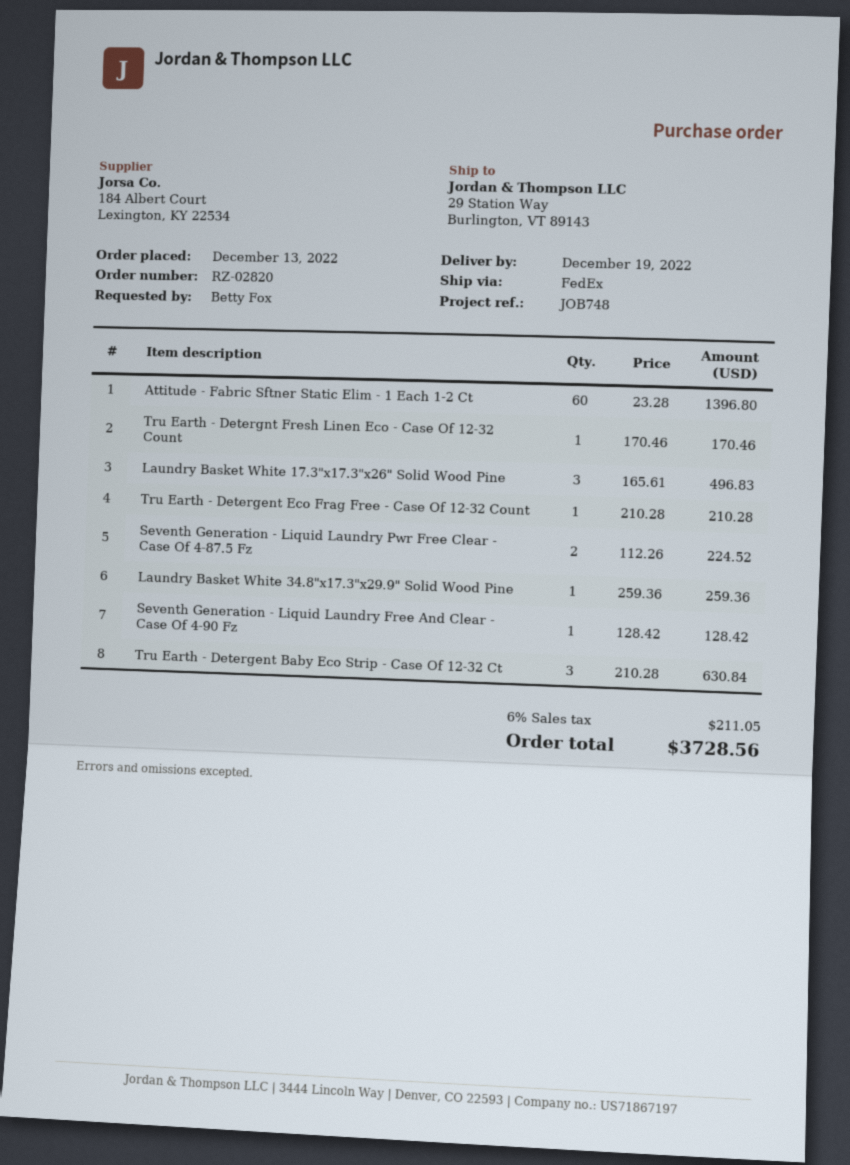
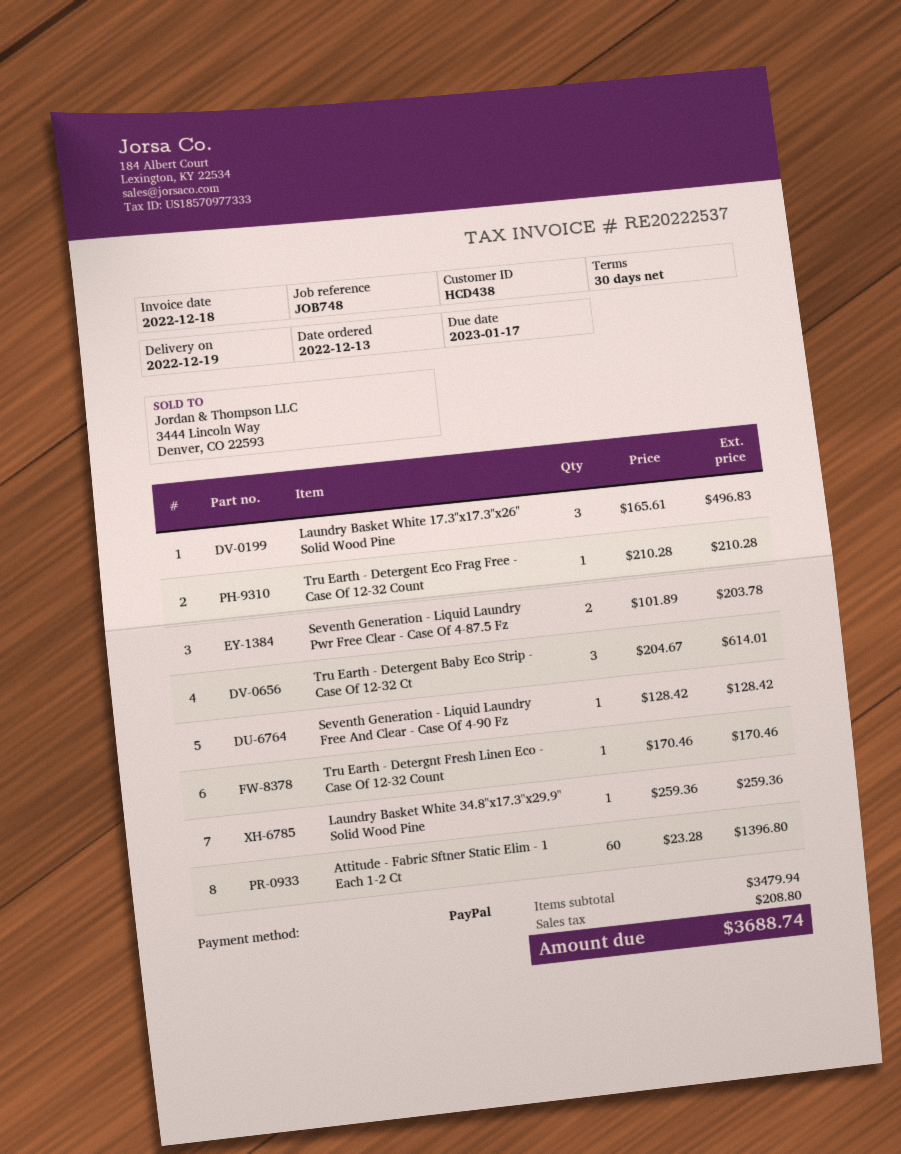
Seventh Generation - Liquid Laundry Pwr Free Clear - Case Of 4-87.5 Fz: 2 x 112.26 = 224.52 -> 2 x 101.89 = 203.78
Tru Earth - Detergent Baby Eco Strip - Case Of 12-32 Ct: 3 x 210.28 = 630.84 -> 3 x 204.67 = 614.01
tax: 211.05 -> 208.80
total: 3728.56 -> 3688.74

